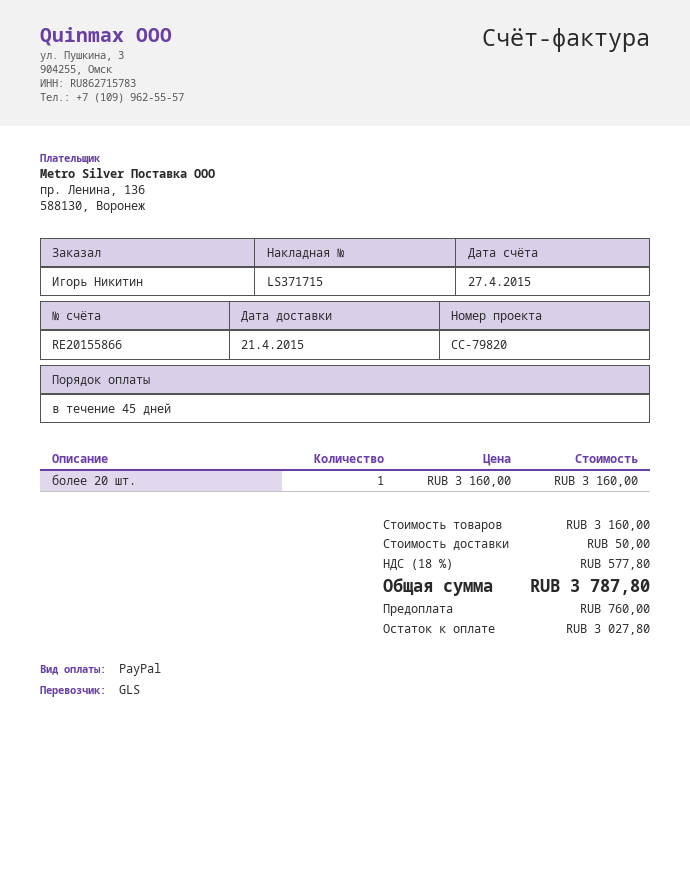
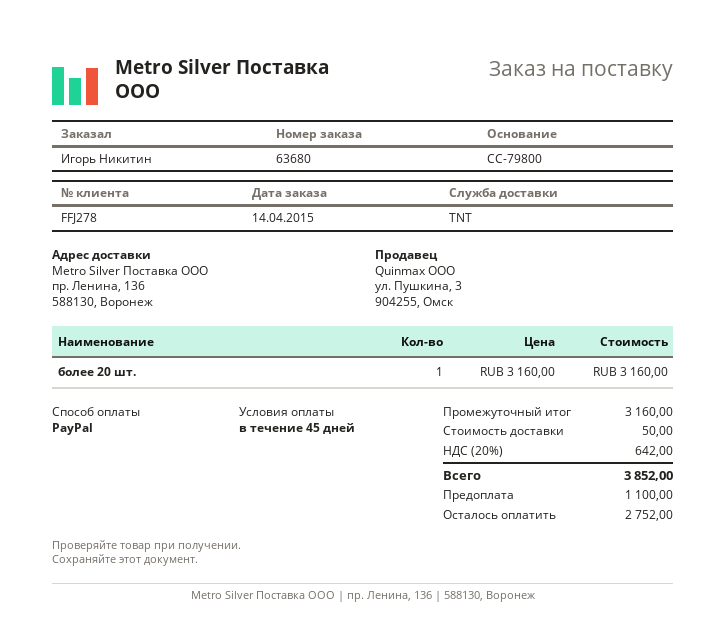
reference: CC-79820 -> CC-79800
shipping method: GLS -> TNT
tax: 18% = 577.80 -> 20% = 642.00
total: 3787.80 -> 3852.00
deposit: 760.00 -> 1100.00
balance: 3027.80 -> 2752.00

